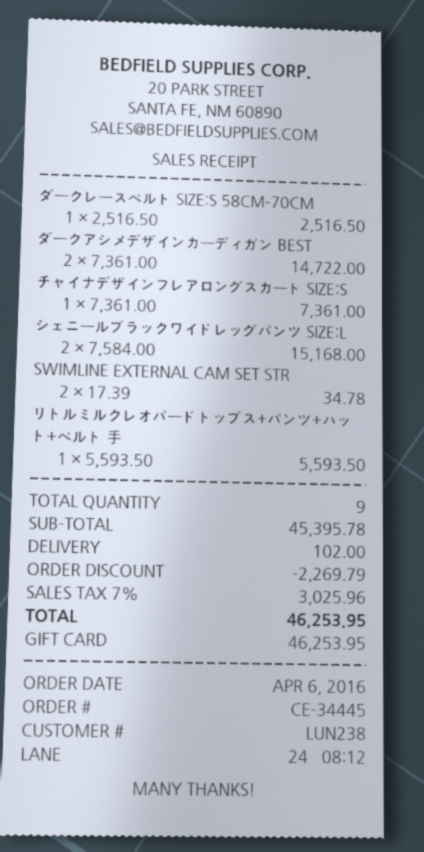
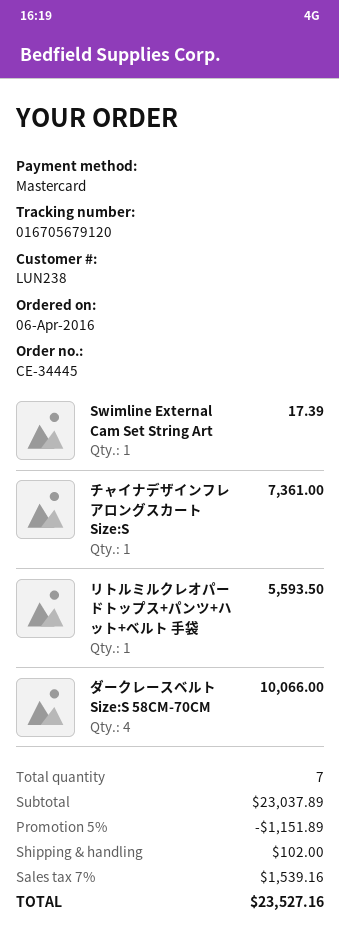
payment method: gift card -> Mastercard
ダークレースベルト SIZE:S 58CM-70CM: 1 for 2516.50 -> 4 for 10066.00
ダークアシメデザインカーディガン BEST: 2 for 14722.00 -> none
シェニールブラックワイドレッグパンツ SIZE:L: 2 for 15168.00 -> none
SWIMLINE EXTERNAL CAM SET STR: 2 for 34.78 -> 1 for 17.39
total quantity: 9 -> 7
subtotal: 45395.78 -> 23037.89
discount: 2269.79 -> 1151.89
tax: 7% = 3025.96 -> 7% = 1539.16
total: 46253.95 -> 23527.16

